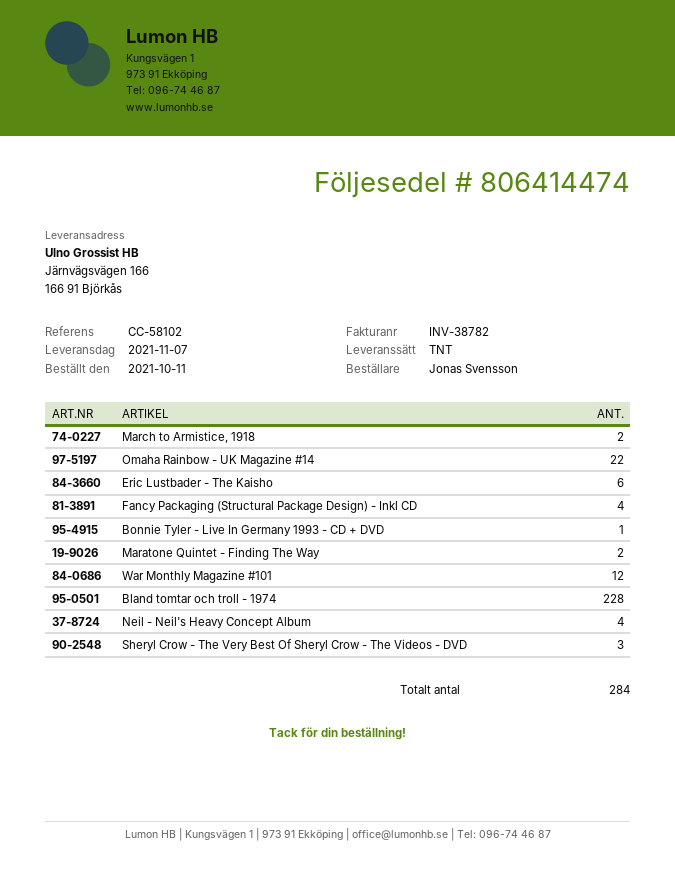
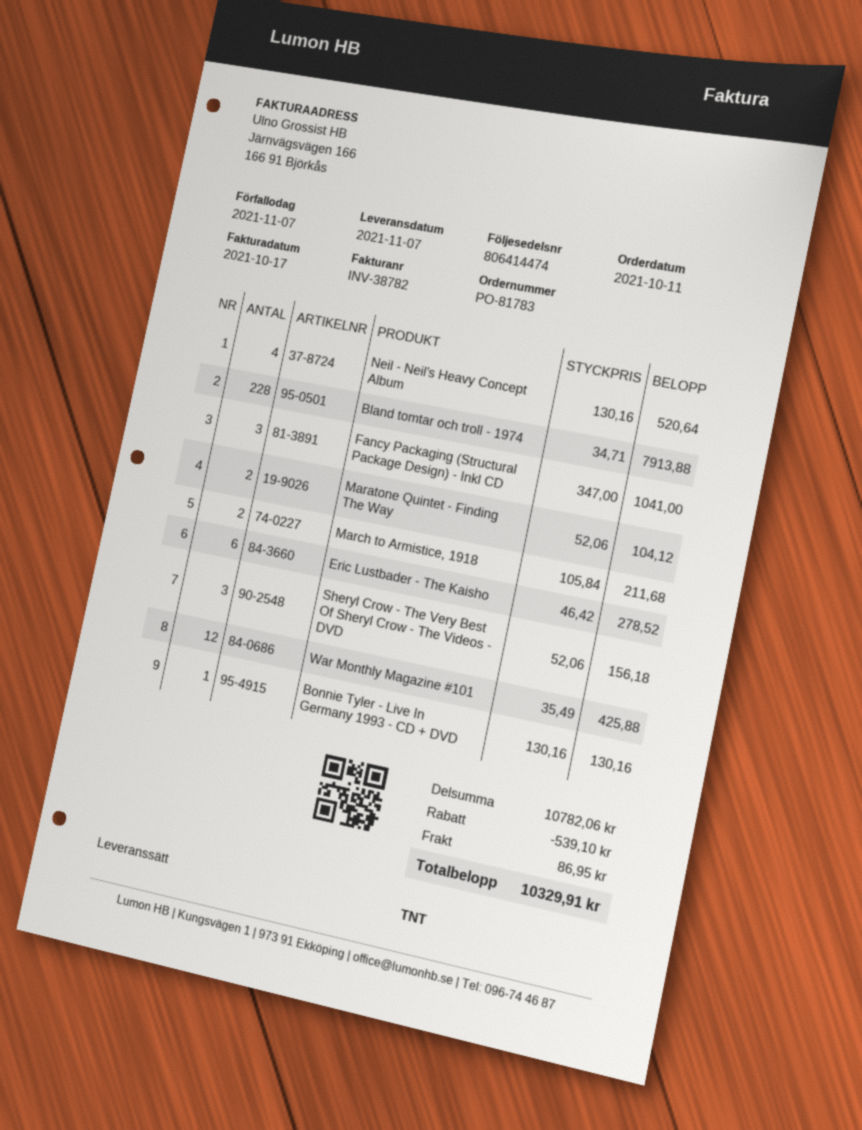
Omaha Rainbow - UK Magazine #14: 22 -> none
Fancy Packaging (Structural Package Design) - Inkl CD: 4 -> 3

